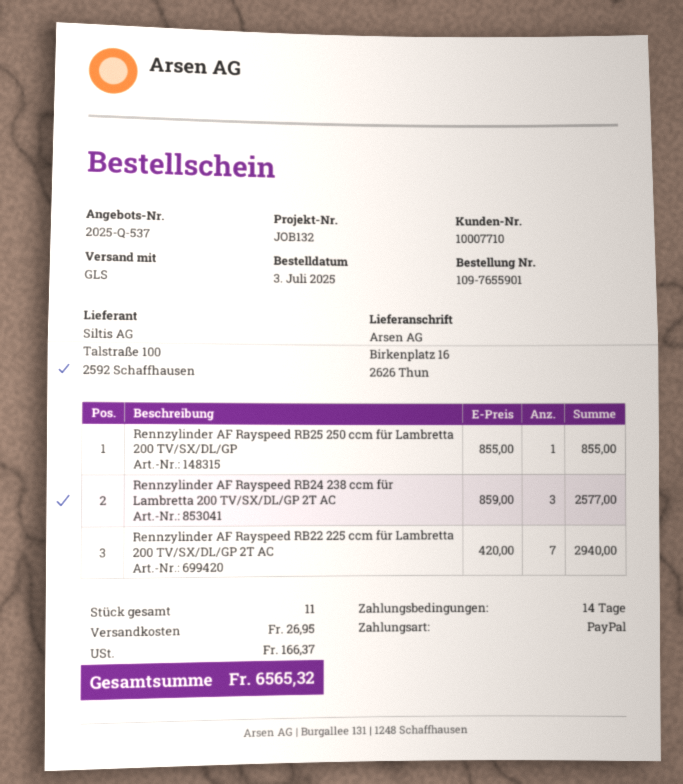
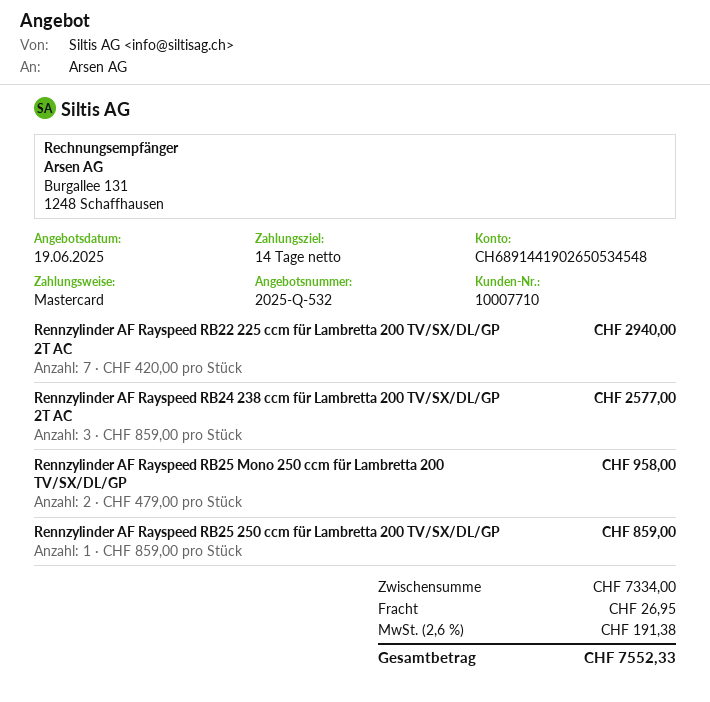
quote number: 2025-Q-537 -> 2025-Q-532
payment method: PayPal -> Mastercard
Rennzylinder AF Rayspeed RB25 250 ccm für Lambretta 200 TV/SX/DL/GP: 1 x 855.00 = 855.00 -> 1 x 859.00 = 859.00
Rennzylinder AF Rayspeed RB25 Mono 250 ccm für Lambretta 200 TV/SX/DL/GP: none -> 2 x 479.00 = 958.00
tax: 166.37 -> 191.38
total: 6565.32 -> 7552.33

